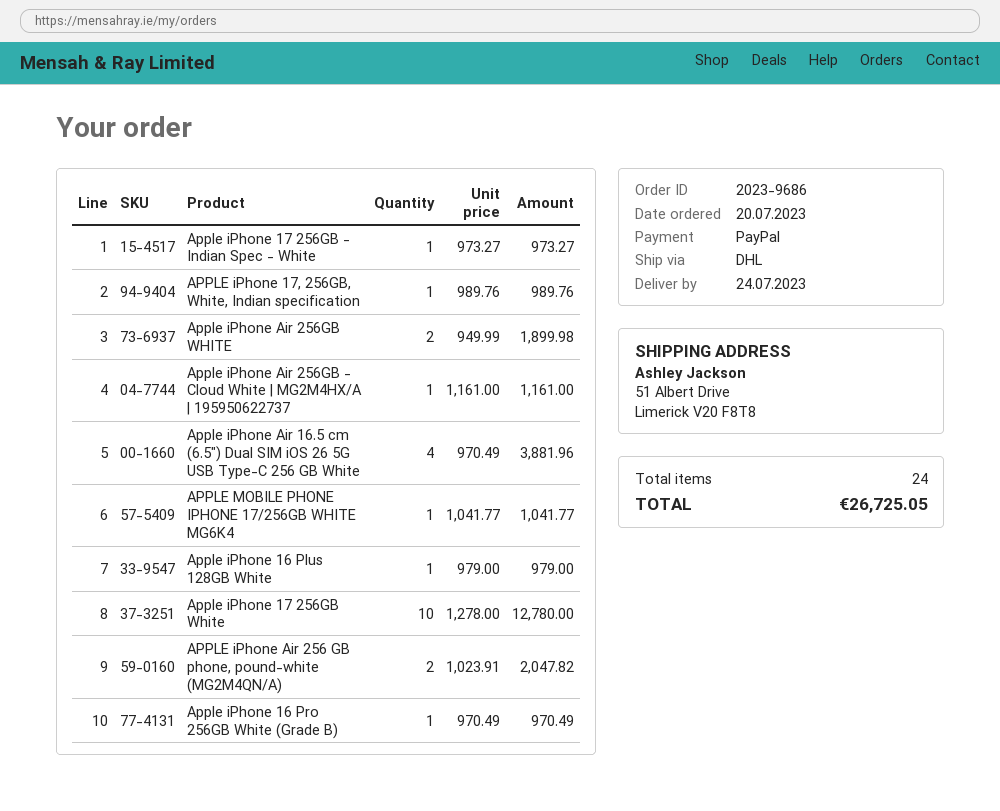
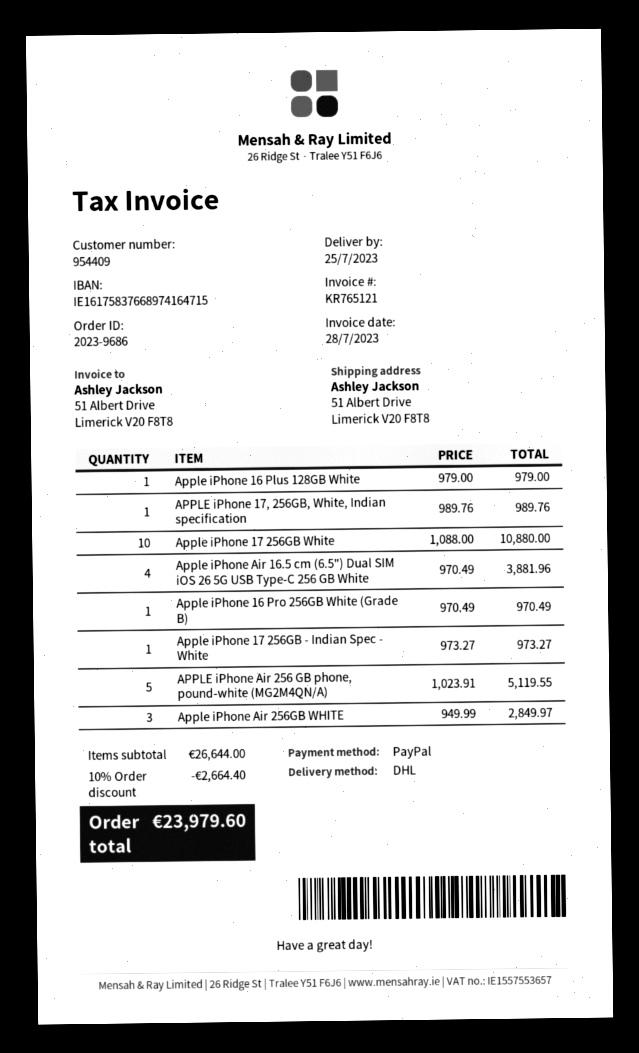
delivery date: 2023-07-24 -> 2023-07-25
Apple iPhone Air 256GB WHITE: 2 x 949.99 = 1899.98 -> 3 x 949.99 = 2849.97
Apple iPhone Air 256GB - Cloud White | MG2M4HX/A | 195950622737: 1 x 1161.00 = 1161.00 -> none
APPLE MOBILE PHONE IPHONE 17/256GB WHITE MG6K4: 1 x 1041.77 = 1041.77 -> none
Apple iPhone 17 256GB White: 10 x 1278.00 = 12780.00 -> 10 x 1088.00 = 10880.00
APPLE iPhone Air 256 GB phone, pound-white (MG2M4QN/A): 2 x 1023.91 = 2047.82 -> 5 x 1023.91 = 5119.55
discount: none -> 10% = 2664.40
total: 26725.05 -> 23979.60

